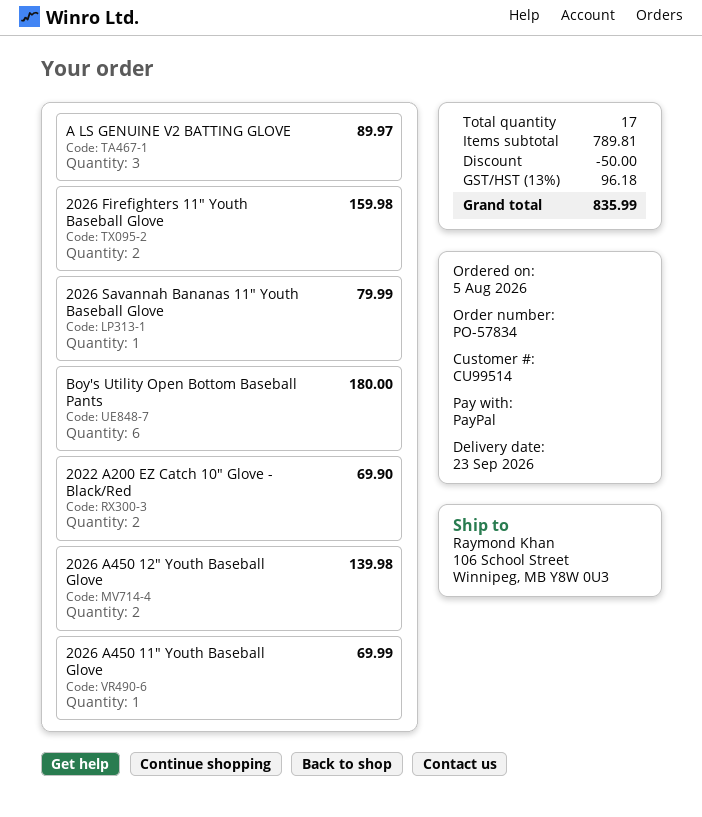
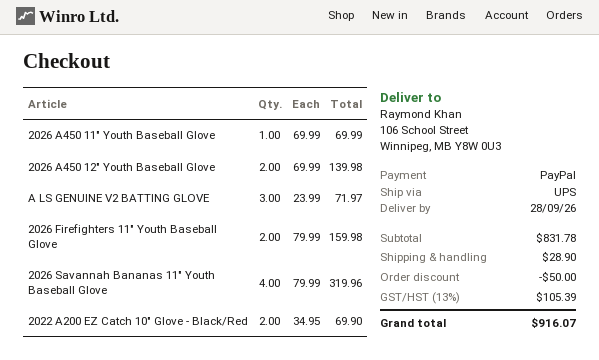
delivery date: 2026-09-23 -> 2026-09-28
A LS GENUINE V2 BATTING GLOVE: 3 for 89.97 -> 3 for 71.97
2026 Savannah Bananas 11" Youth Baseball Glove: 1 for 79.99 -> 4 for 319.96
Boy's Utility Open Bottom Baseball Pants: 6 for 180.00 -> none
subtotal: 789.81 -> 831.78
shipping: none -> 28.90
tax: 13% = 96.18 -> 13% = 105.39
total: 835.99 -> 916.07

